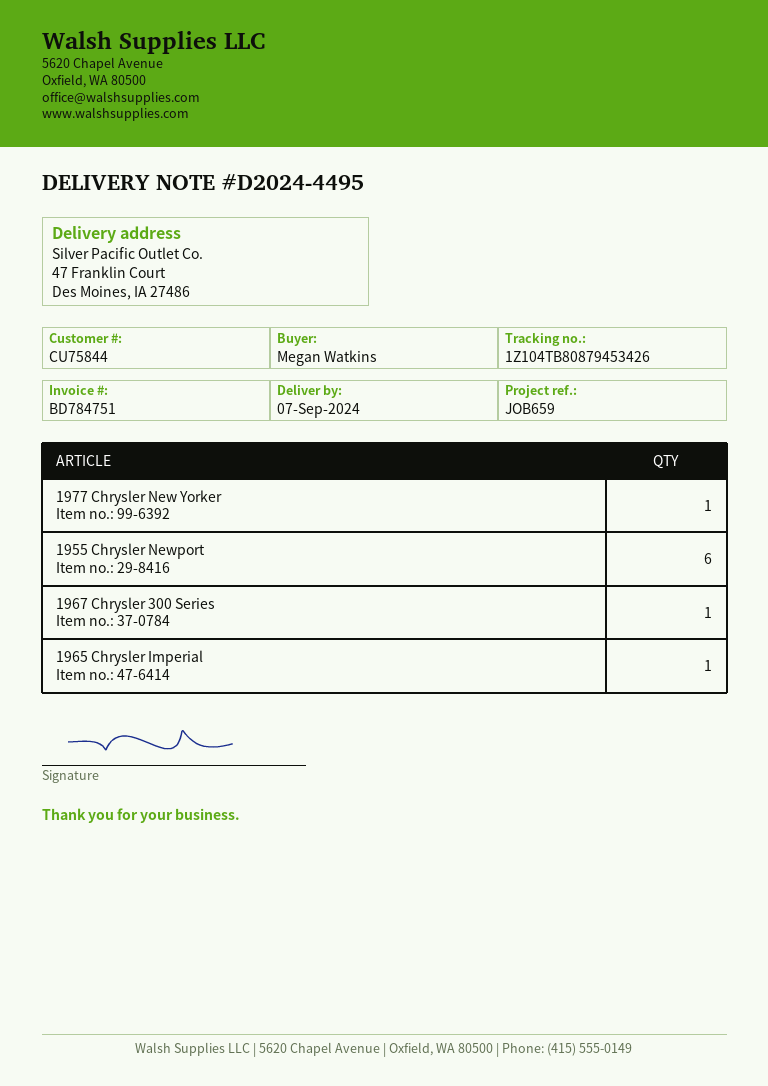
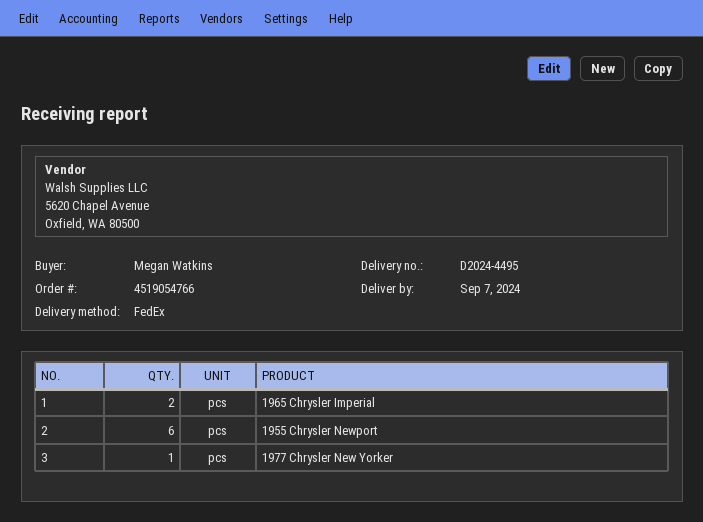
1967 Chrysler 300 Series: 1 -> none
1965 Chrysler Imperial: 1 -> 2

